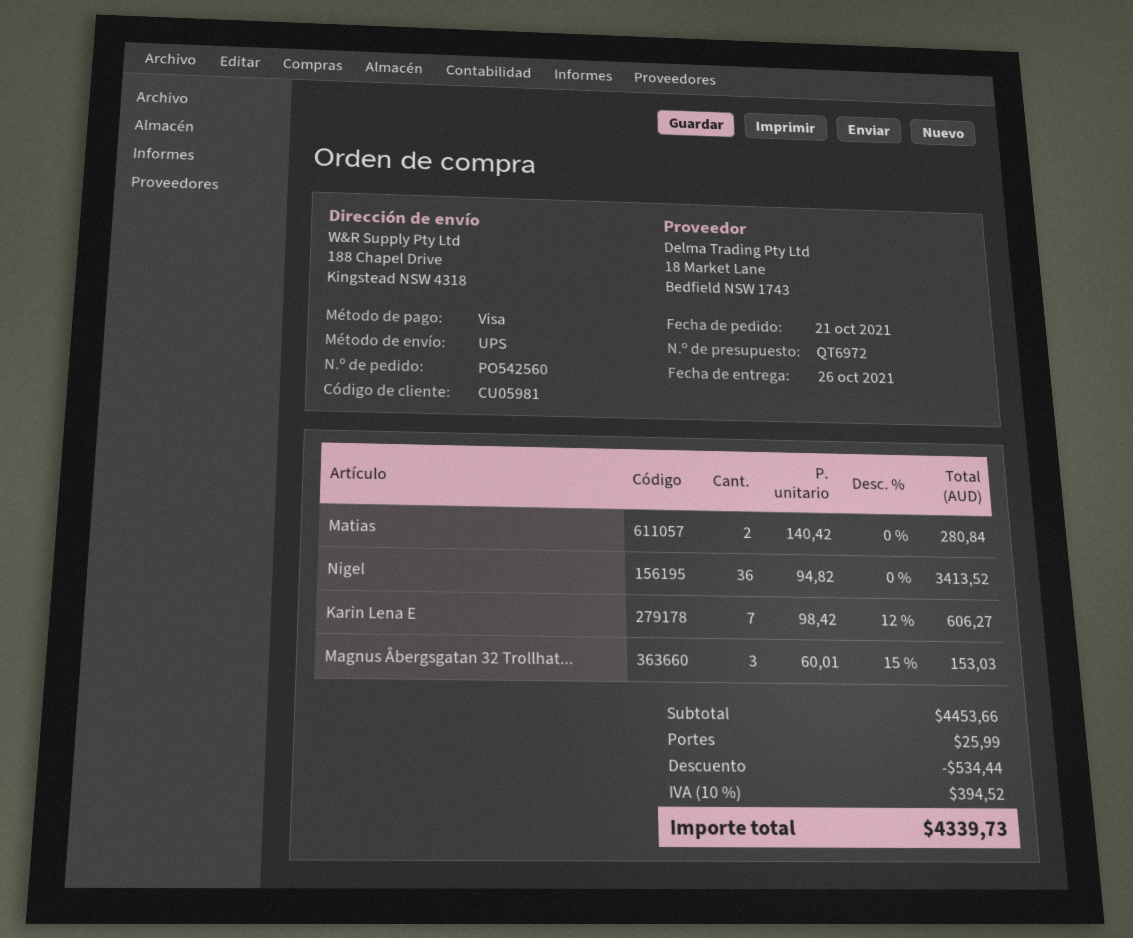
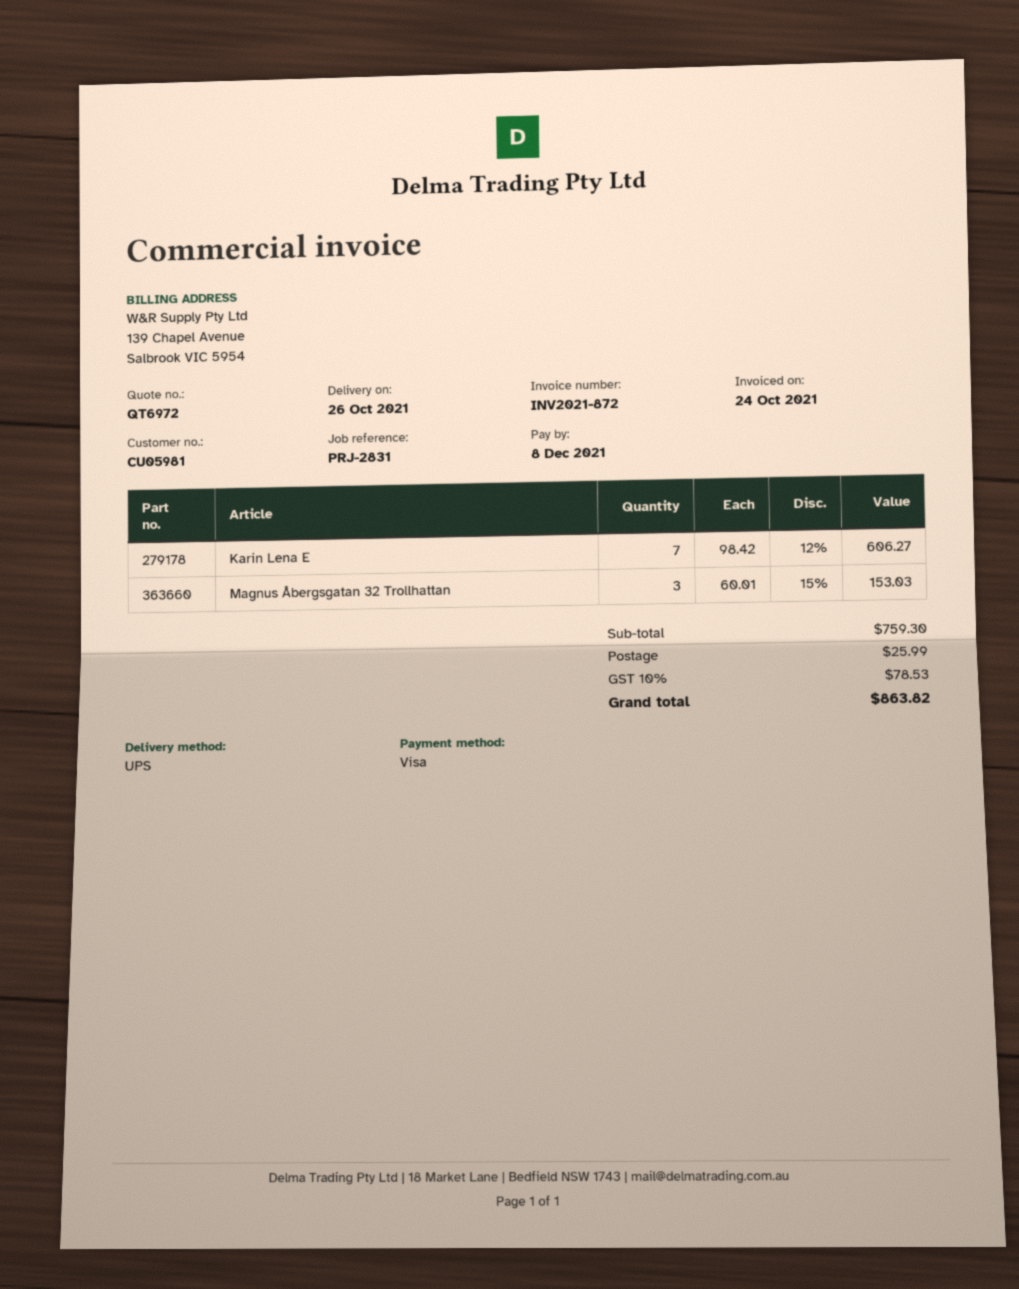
Matias: 2 x 140.42 = 280.84 -> none
Nigel: 36 x 94.82 = 3413.52 -> none
subtotal: 4453.66 -> 759.30
discount: 534.44 -> none
tax: 10% = 394.52 -> 10% = 78.53
total: 4339.73 -> 863.82

